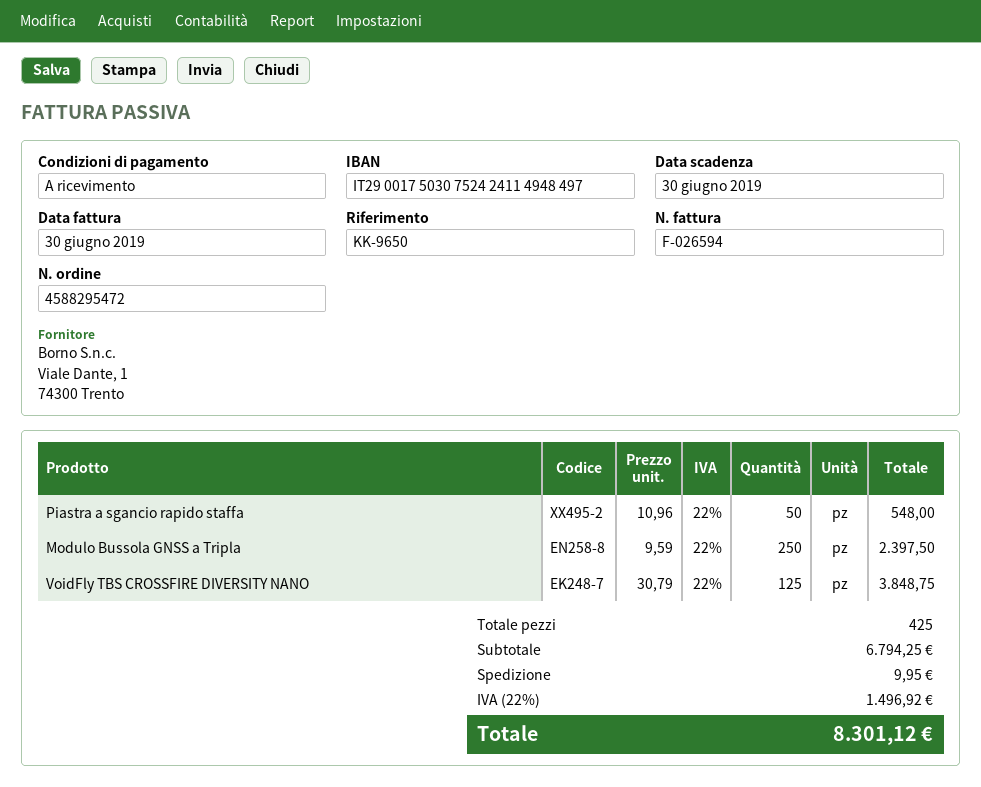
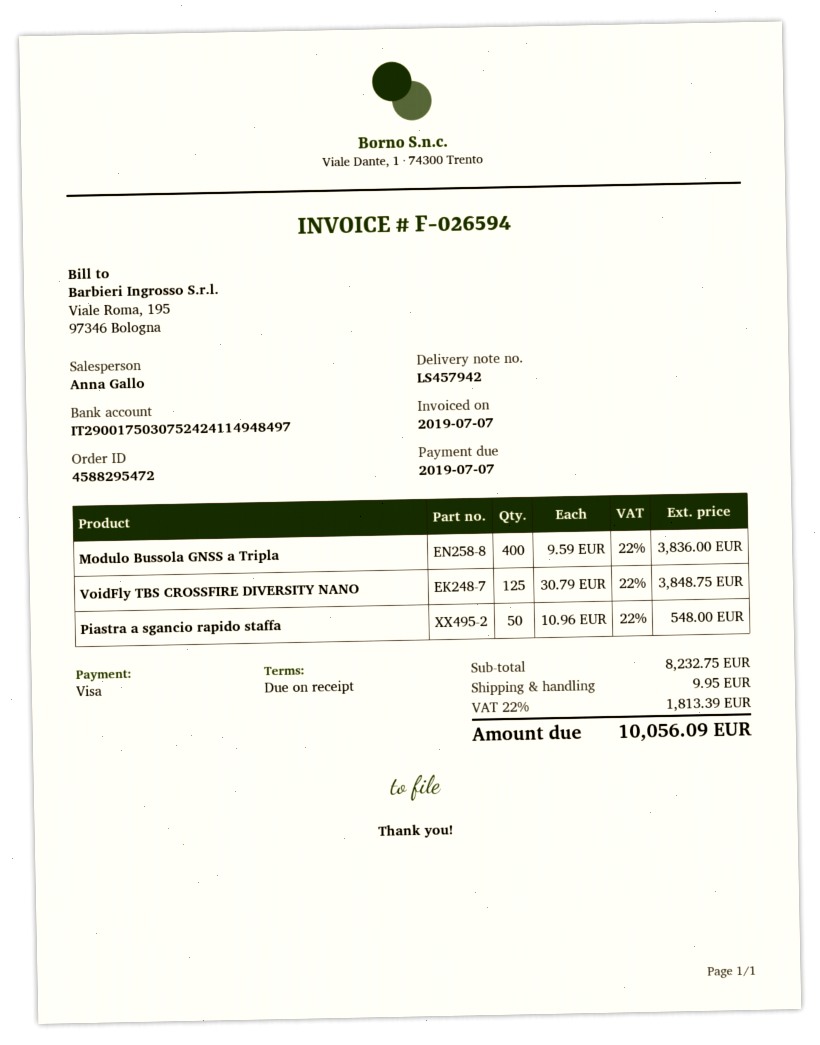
invoice date: 2019-06-30 -> 2019-07-07
due date: 2019-06-30 -> 2019-07-07
Modulo Bussola GNSS a Tripla: 250 x 9.59 = 2397.50 -> 400 x 9.59 = 3836.00
subtotal: 6794.25 -> 8232.75
tax: 22% = 1496.92 -> 22% = 1813.39
total: 8301.12 -> 10056.09

